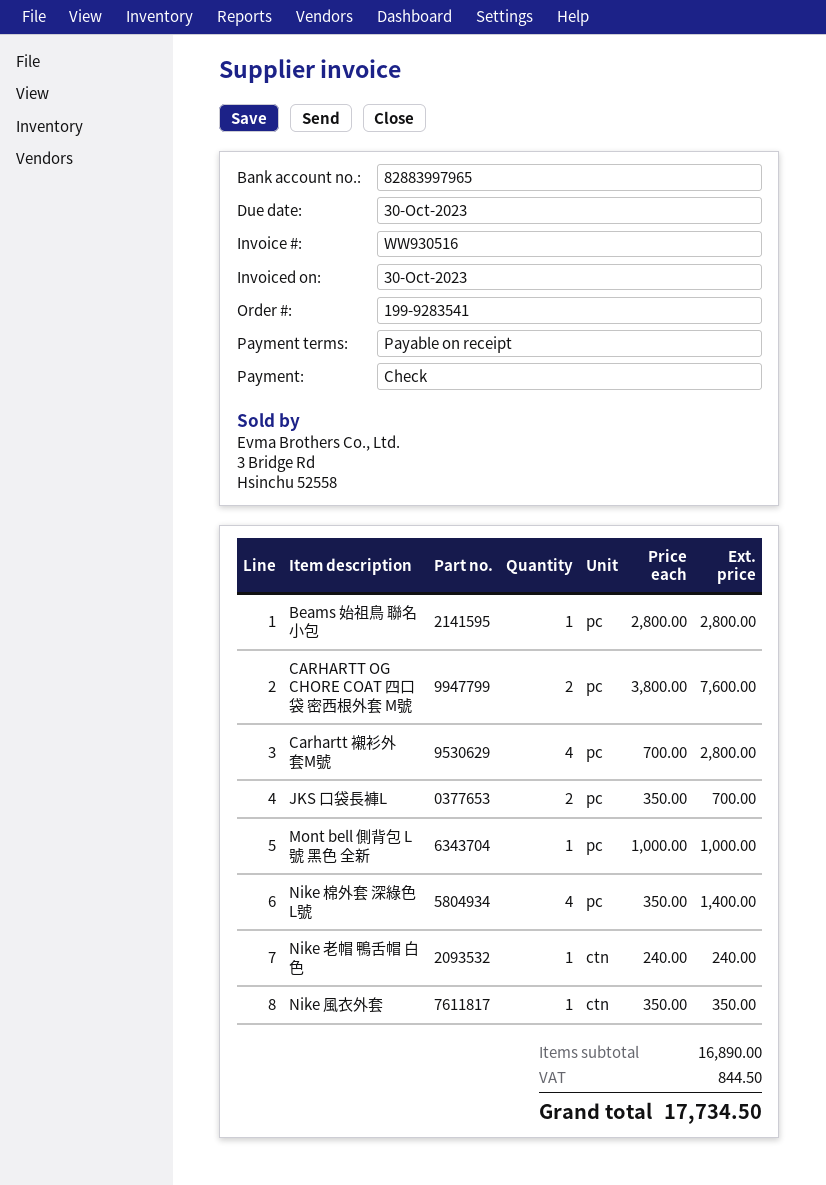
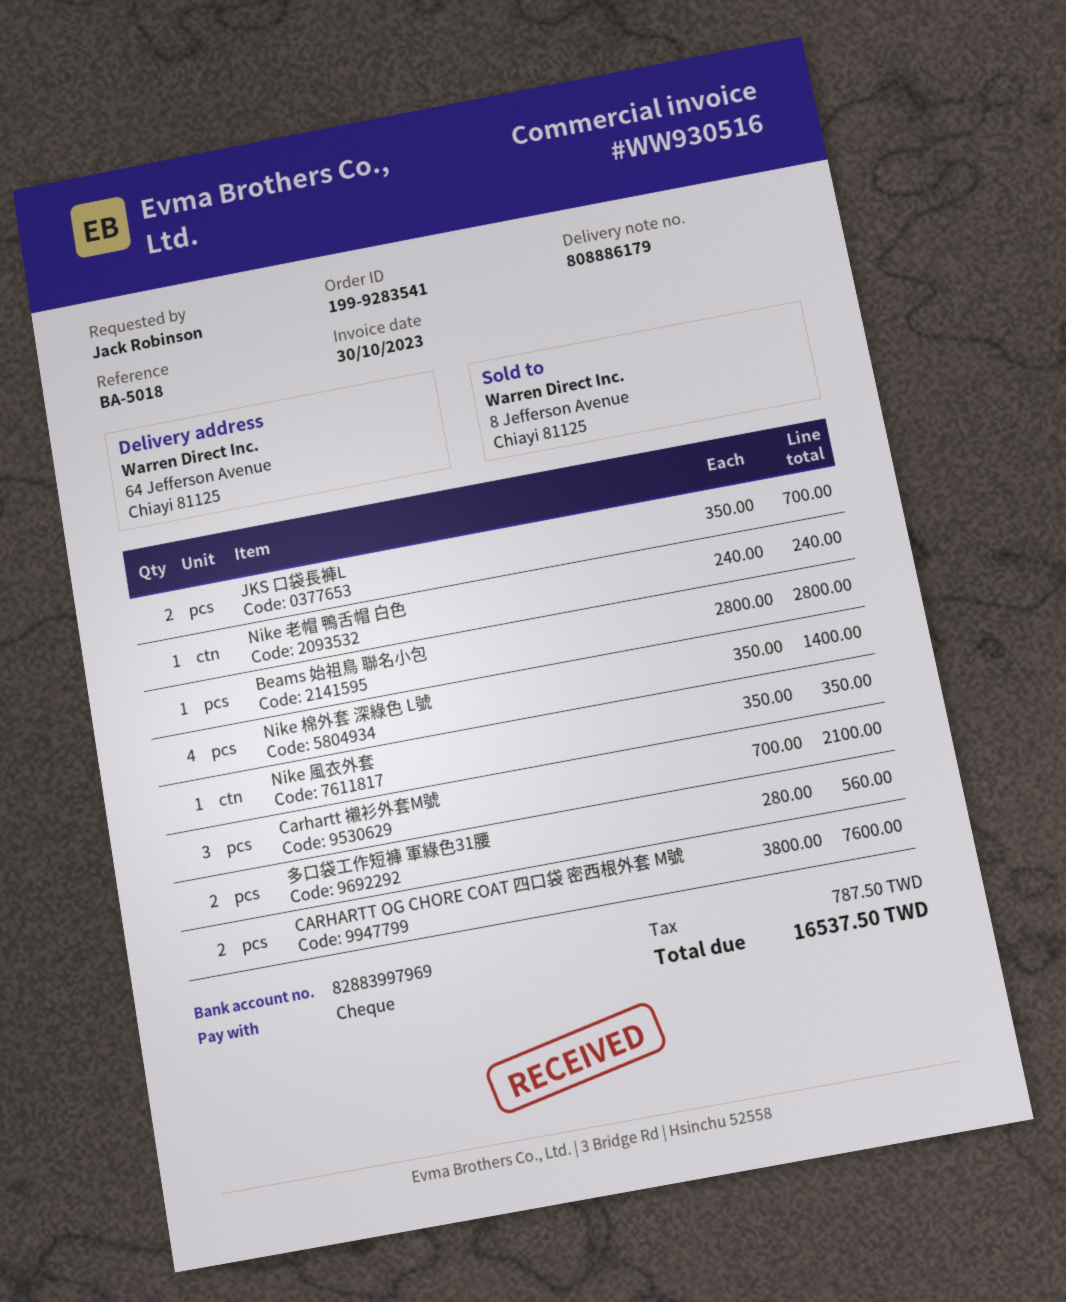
bank account: 82883997965 -> 82883997969
Carhartt 襯衫外套M號: 4 x 700.00 = 2800.00 -> 3 x 700.00 = 2100.00
Mont bell 側背包 L號 黑色 全新: 1 x 1000.00 = 1000.00 -> none
多口袋工作短褲 軍綠色31腰: none -> 2 x 280.00 = 560.00
tax: 844.50 -> 787.50
total: 17734.50 -> 16537.50

